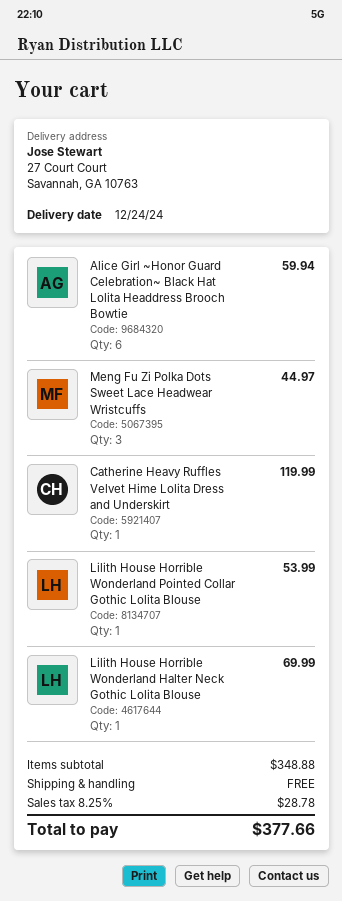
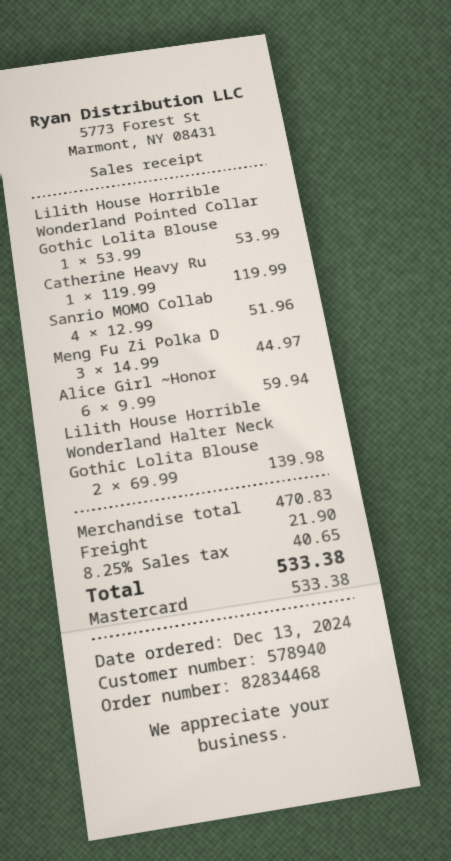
Lilith House Horrible Wonderland Halter Neck Gothic Lolita Blouse: 1 for 69.99 -> 2 for 139.98
Sanrio MOMO Collab: none -> 4 for 51.96
subtotal: 348.88 -> 470.83
shipping: 0.00 -> 21.90
tax: 8.25% = 28.78 -> 8.25% = 40.65
total: 377.66 -> 533.38

